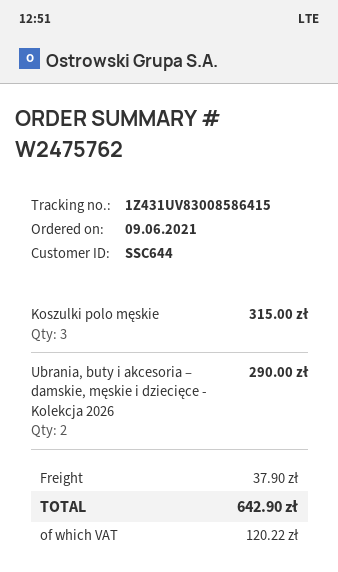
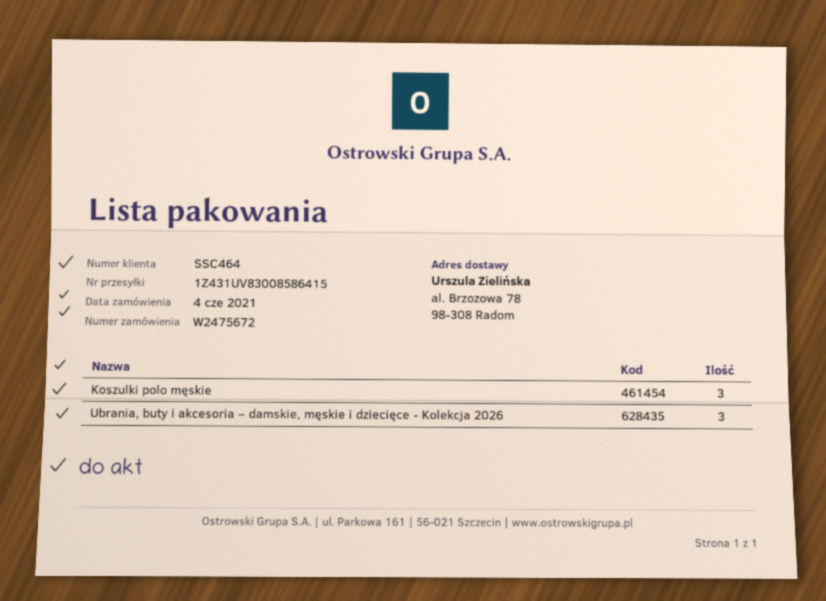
order number: W2475762 -> W2475672
order date: 2021-06-09 -> 2021-06-04
customer number: SSC644 -> SSC464
Ubrania, buty i akcesoria – damskie, męskie i dziecięce - Kolekcja 2026: 2 -> 3

